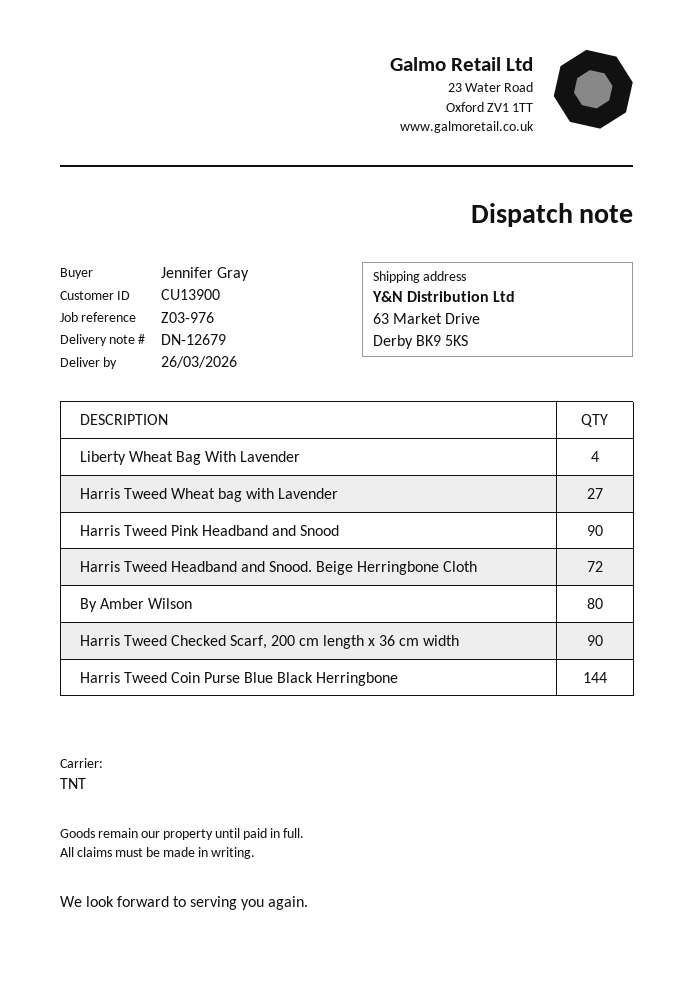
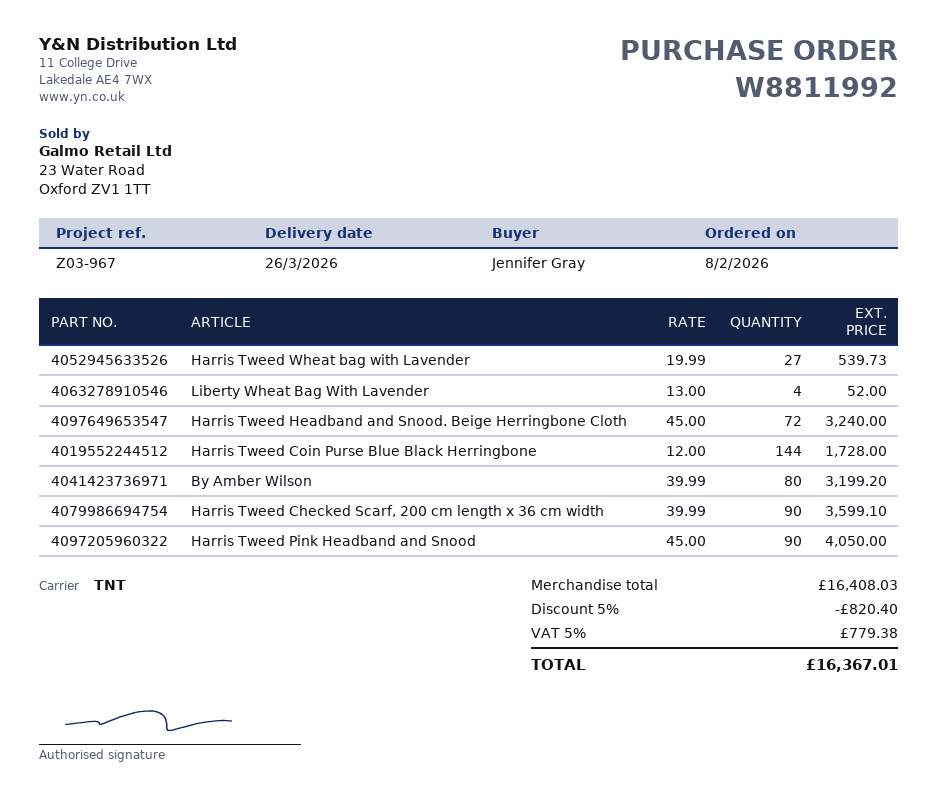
reference: Z03-976 -> Z03-967

